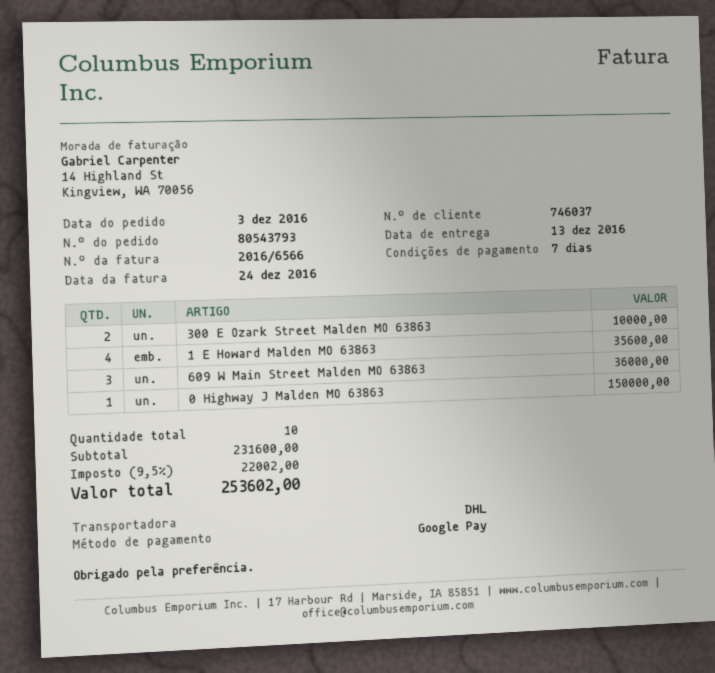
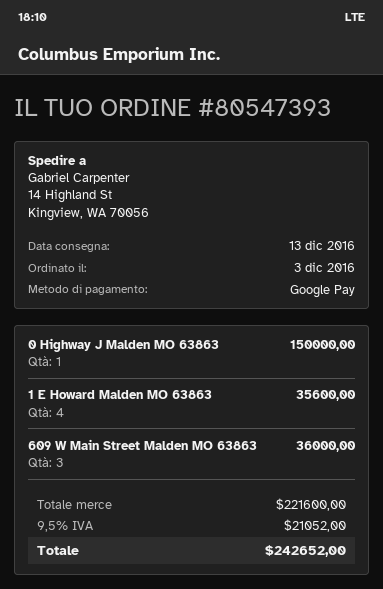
order number: 80543793 -> 80547393
300 E Ozark Street Malden MO 63863: 2 for 10000.00 -> none
subtotal: 231600.00 -> 221600.00
tax: 9.5% = 22002.00 -> 9.5% = 21052.00
total: 253602.00 -> 242652.00

